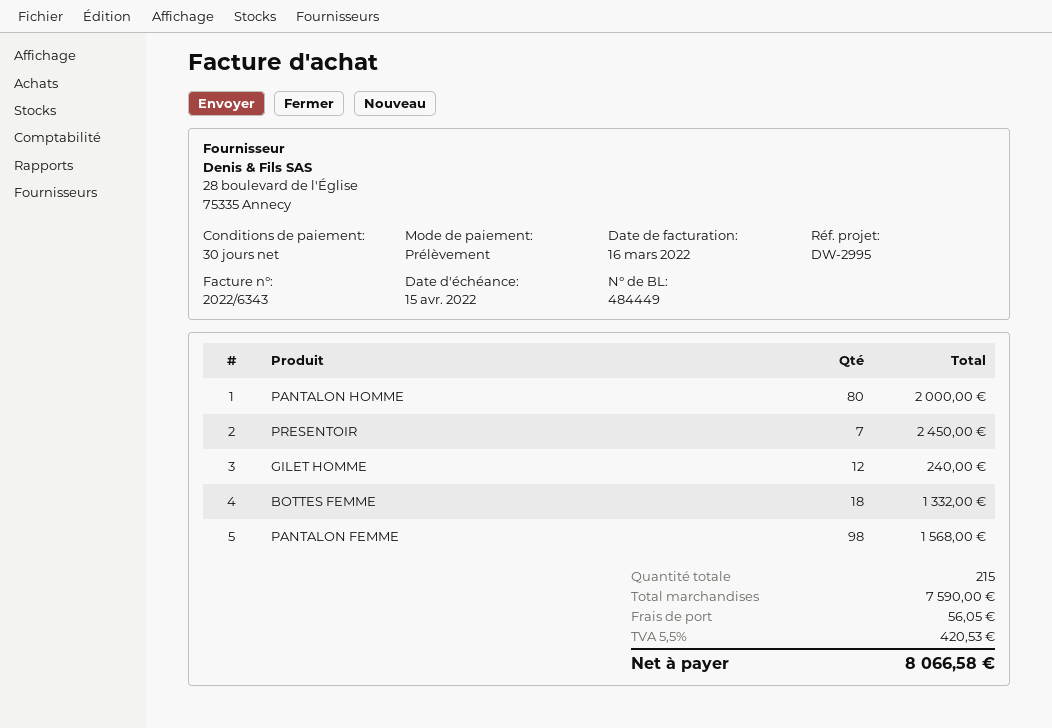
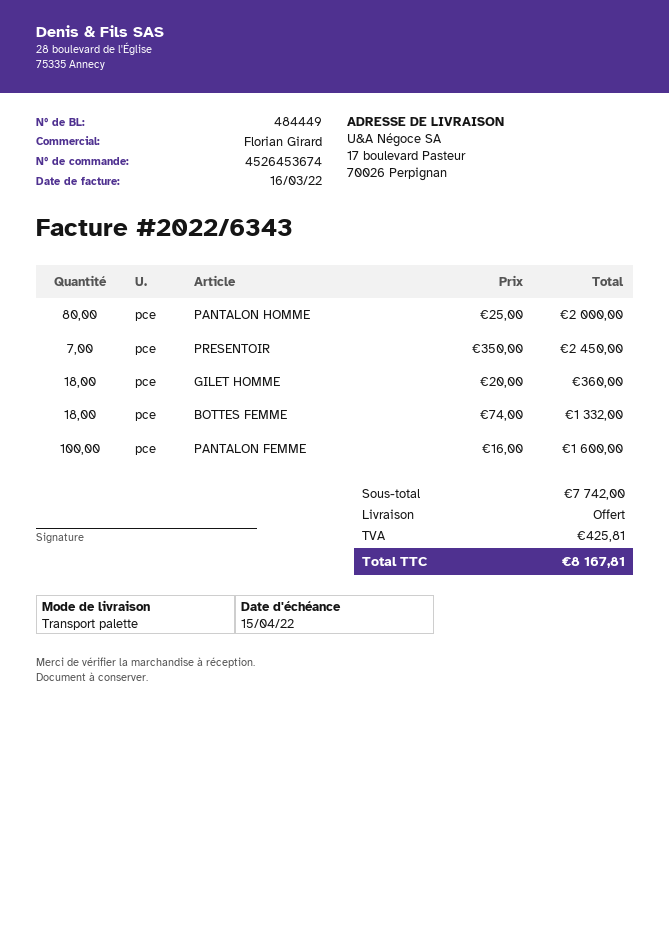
GILET HOMME: 12 for 240.00 -> 18 for 360.00
PANTALON FEMME: 98 for 1568.00 -> 100 for 1600.00
subtotal: 7590.00 -> 7742.00
shipping: 56.05 -> 0.00
tax: 420.53 -> 425.81
total: 8066.58 -> 8167.81

